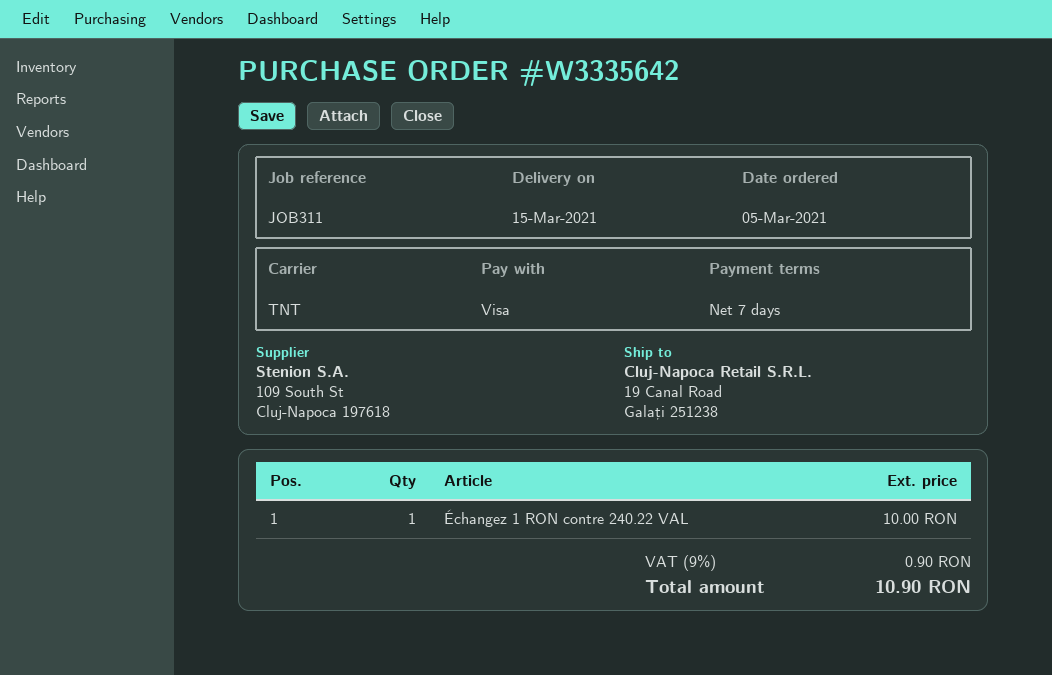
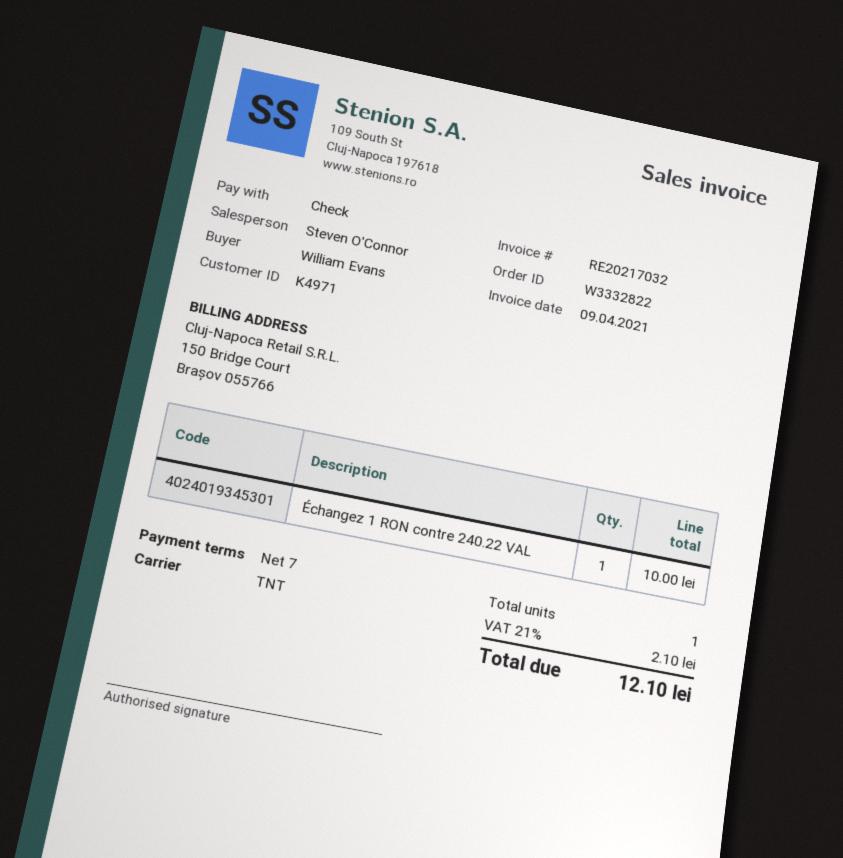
order number: W3335642 -> W3332822
payment method: Visa -> cheque
tax: 9% = 0.90 -> 21% = 2.10
total: 10.90 -> 12.10

